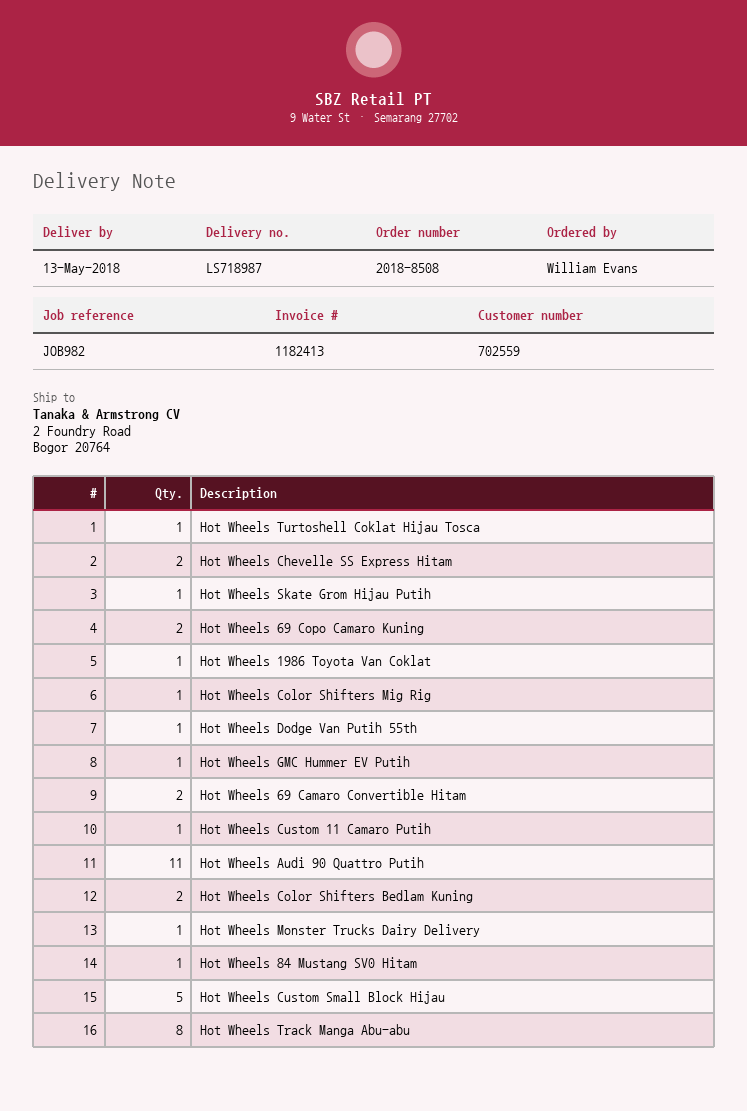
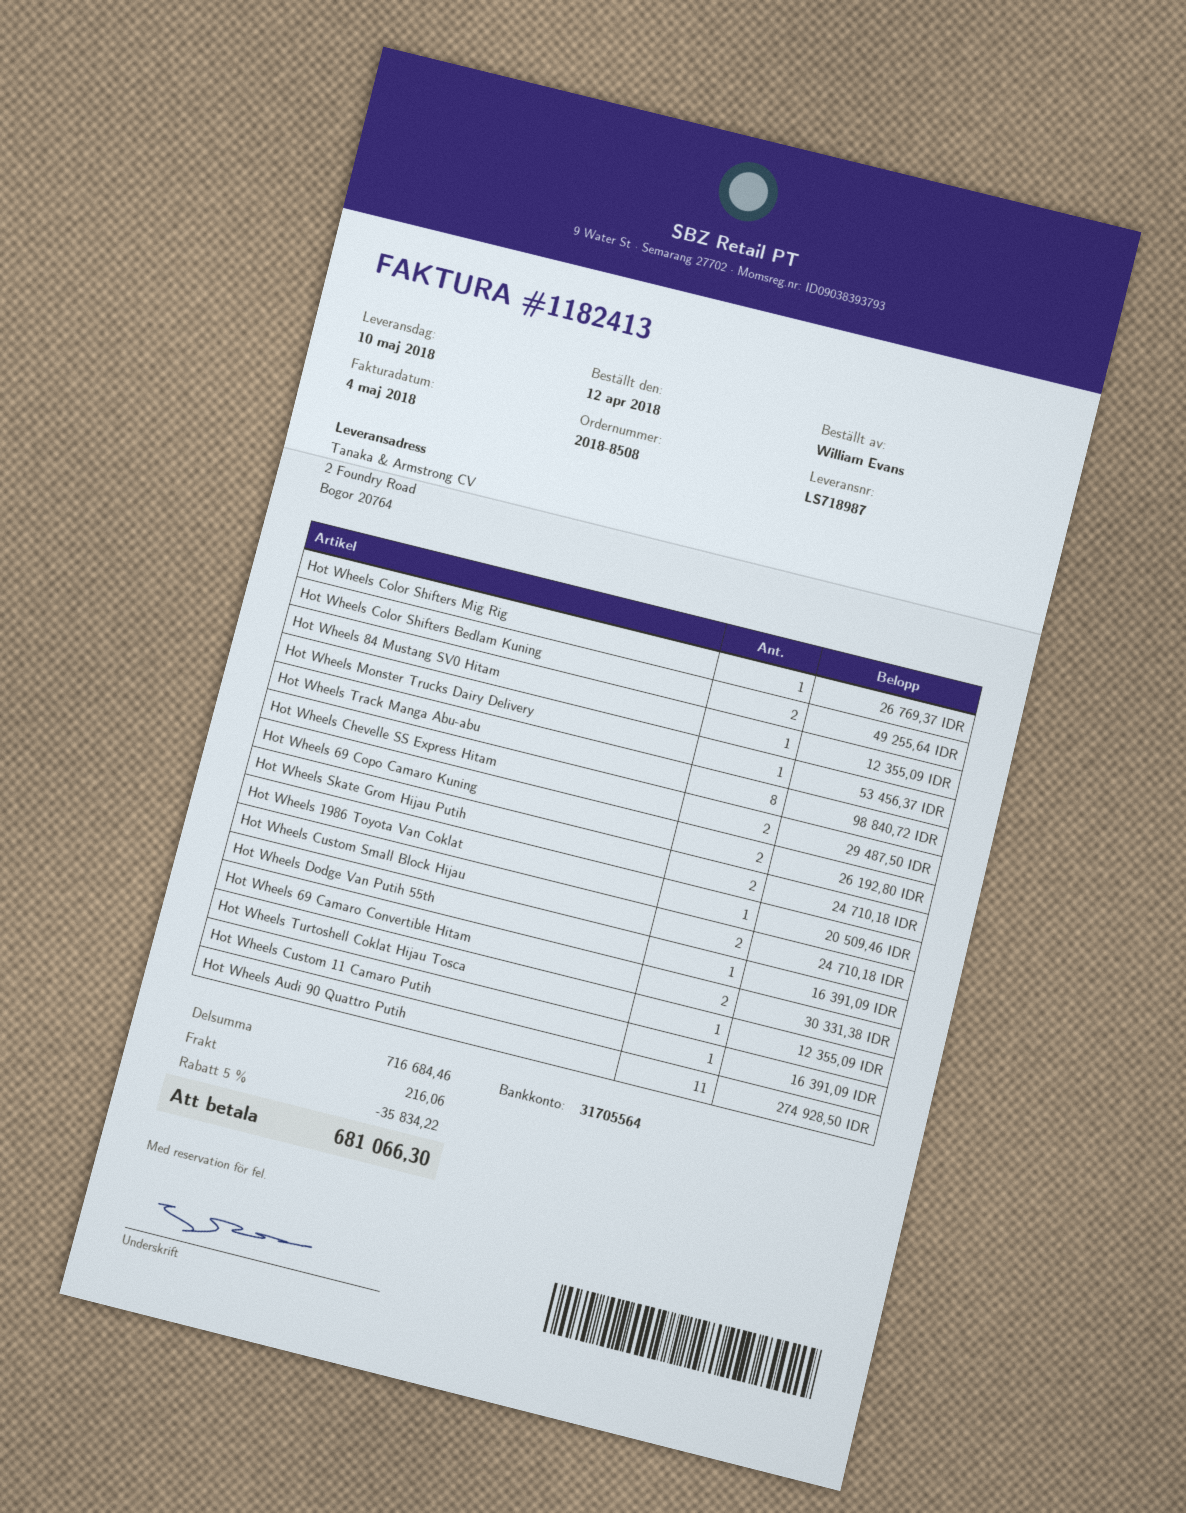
delivery date: 2018-05-13 -> 2018-05-10
Hot Wheels Skate Grom Hijau Putih: 1 -> 2
Hot Wheels GMC Hummer EV Putih: 1 -> none
Hot Wheels Custom Small Block Hijau: 5 -> 2

